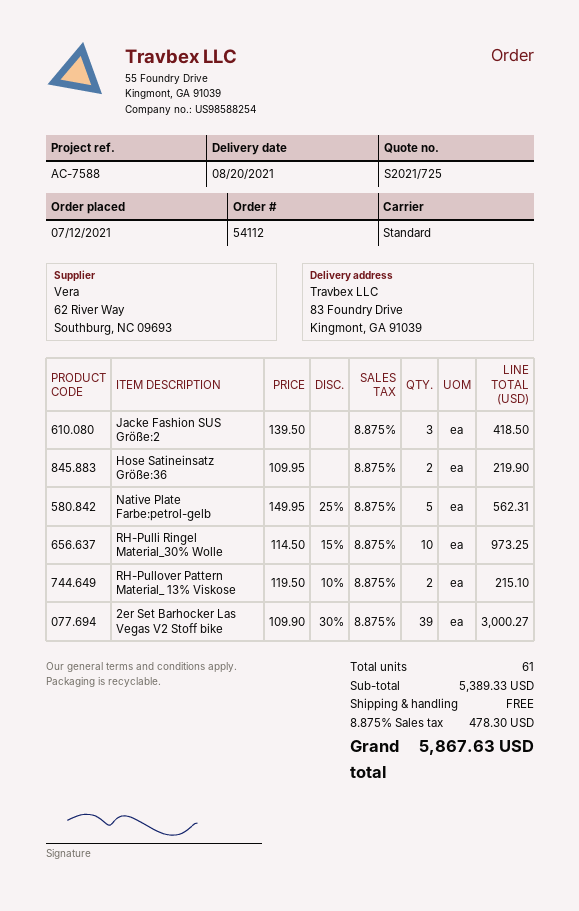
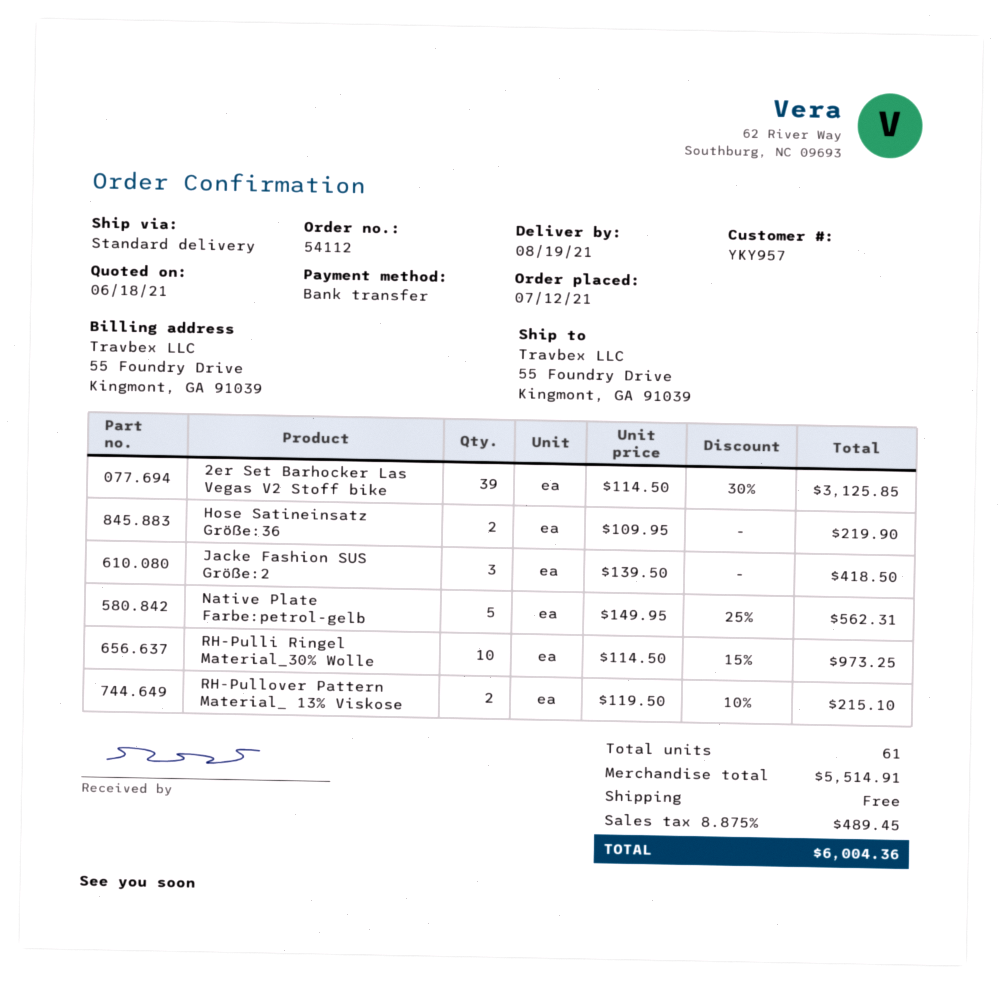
delivery date: 2021-08-20 -> 2021-08-19
ship to: 83 Foundry Drive, Kingmont, GA 91039 -> 55 Foundry Drive, Kingmont, GA 91039
2er Set Barhocker Las Vegas V2 Stoff bike: 39 x 109.90 - 30% = 3000.27 -> 39 x 114.50 - 30% = 3125.85
subtotal: 5389.33 -> 5514.91
tax: 8.875% = 478.30 -> 8.875% = 489.45
total: 5867.63 -> 6004.36

